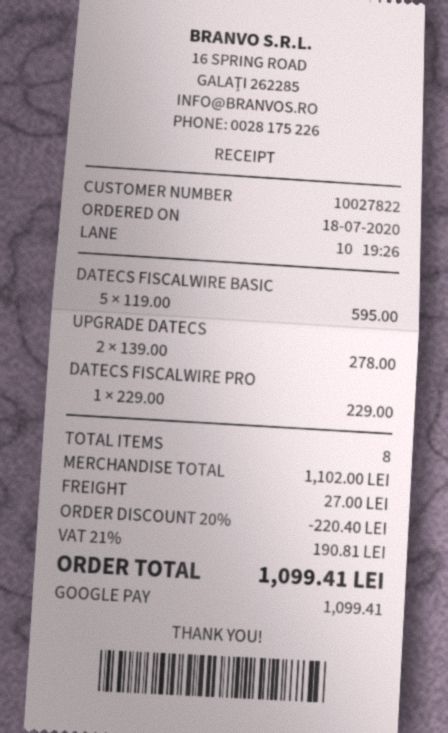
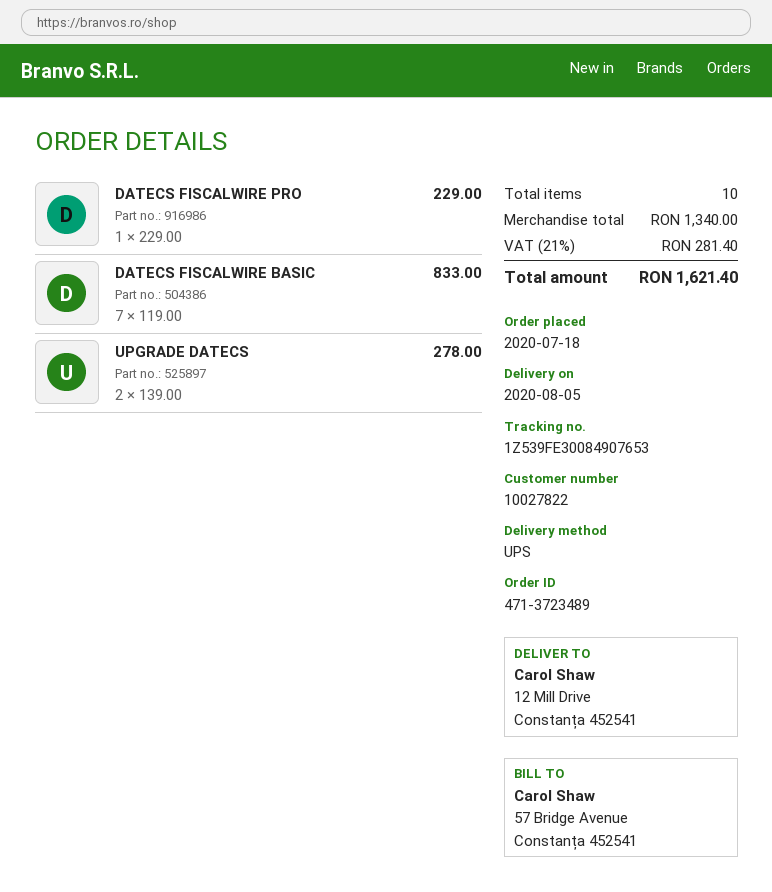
DATECS FISCALWIRE BASIC: 5 x 119.00 = 595.00 -> 7 x 119.00 = 833.00
total quantity: 8 -> 10
subtotal: 1102.00 -> 1340.00
discount: 20% = 220.40 -> none
shipping: 27.00 -> none
tax: 21% = 190.81 -> 21% = 281.40
total: 1099.41 -> 1621.40

